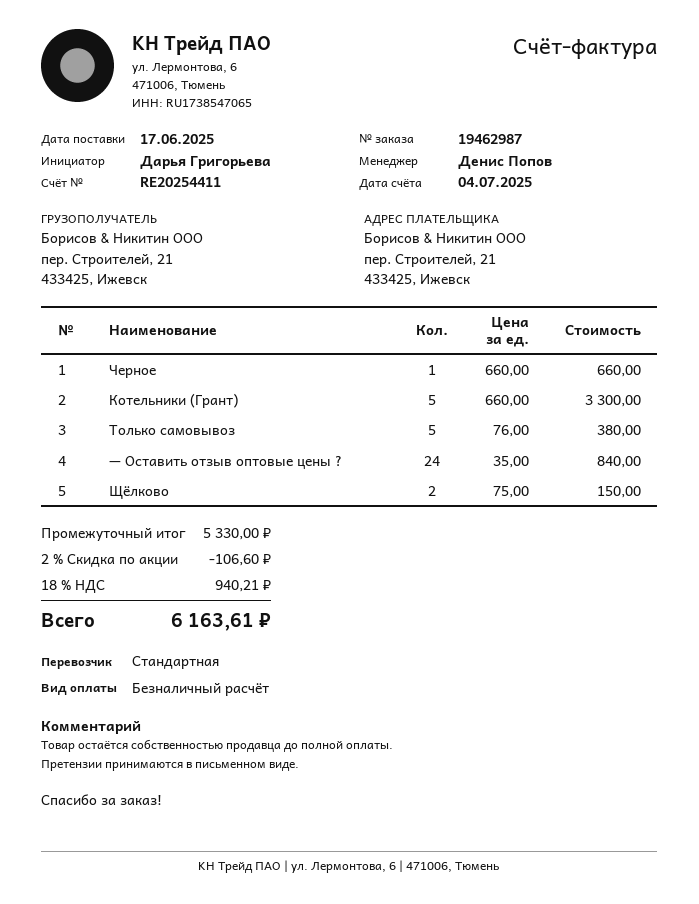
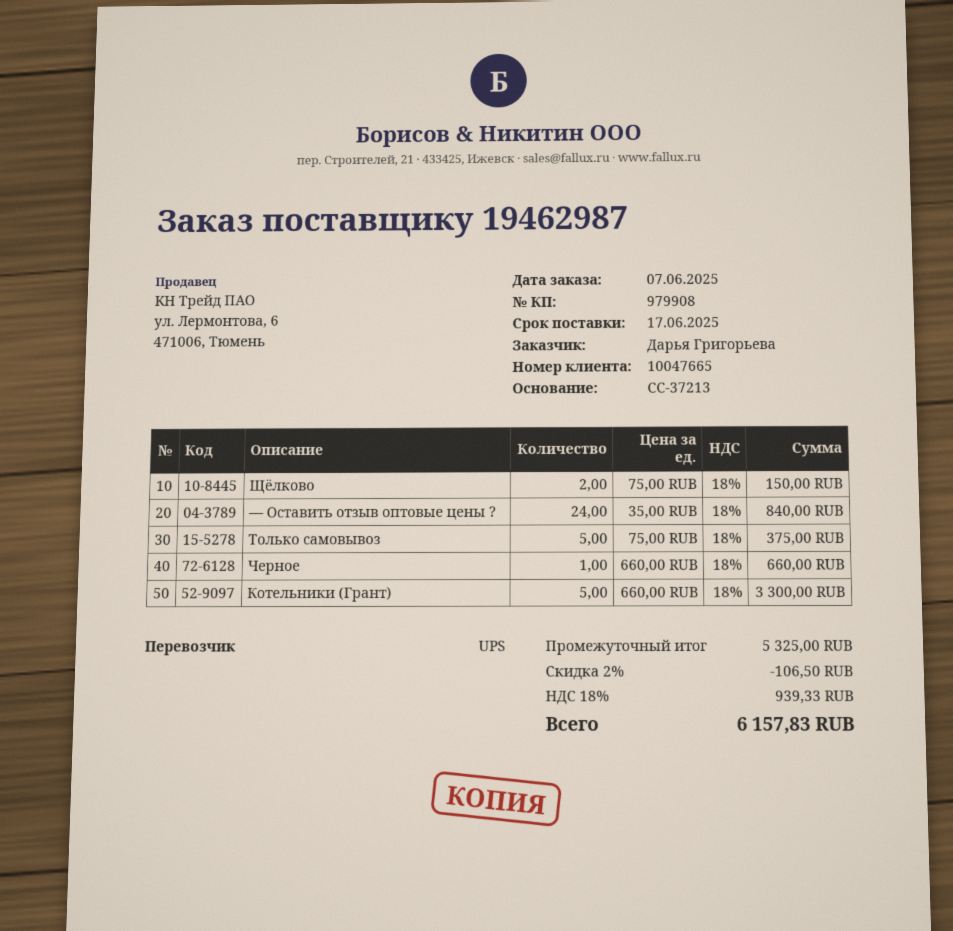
shipping method: standard -> UPS
Только самовывоз: 5 x 76.00 = 380.00 -> 5 x 75.00 = 375.00
subtotal: 5330.00 -> 5325.00
discount: 2% = 106.60 -> 2% = 106.50
tax: 18% = 940.21 -> 18% = 939.33
total: 6163.61 -> 6157.83

